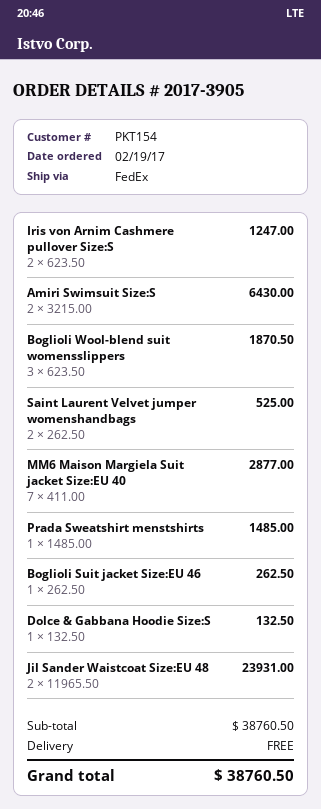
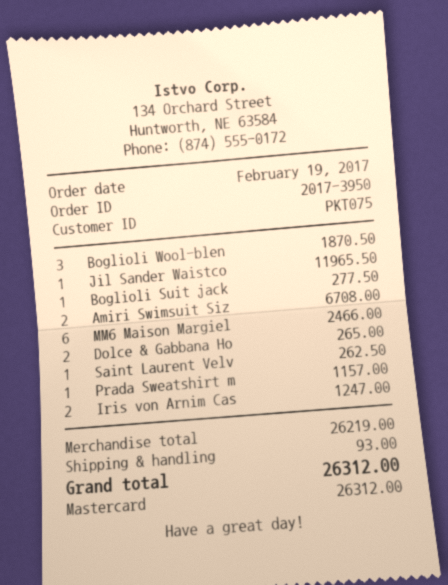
order number: 2017-3905 -> 2017-3950
customer number: PKT154 -> PKT075
Amiri Swimsuit Size:S: 2 for 6430.00 -> 2 for 6708.00
Saint Laurent Velvet jumper womenshandbags: 2 for 525.00 -> 1 for 262.50
MM6 Maison Margiela Suit jacket Size:EU 40: 7 for 2877.00 -> 6 for 2466.00
Prada Sweatshirt menstshirts: 1 for 1485.00 -> 1 for 1157.00
Boglioli Suit jacket Size:EU 46: 1 for 262.50 -> 1 for 277.50
Dolce & Gabbana Hoodie Size:S: 1 for 132.50 -> 2 for 265.00
Jil Sander Waistcoat Size:EU 48: 2 for 23931.00 -> 1 for 11965.50
subtotal: 38760.50 -> 26219.00
shipping: 0.00 -> 93.00
total: 38760.50 -> 26312.00

